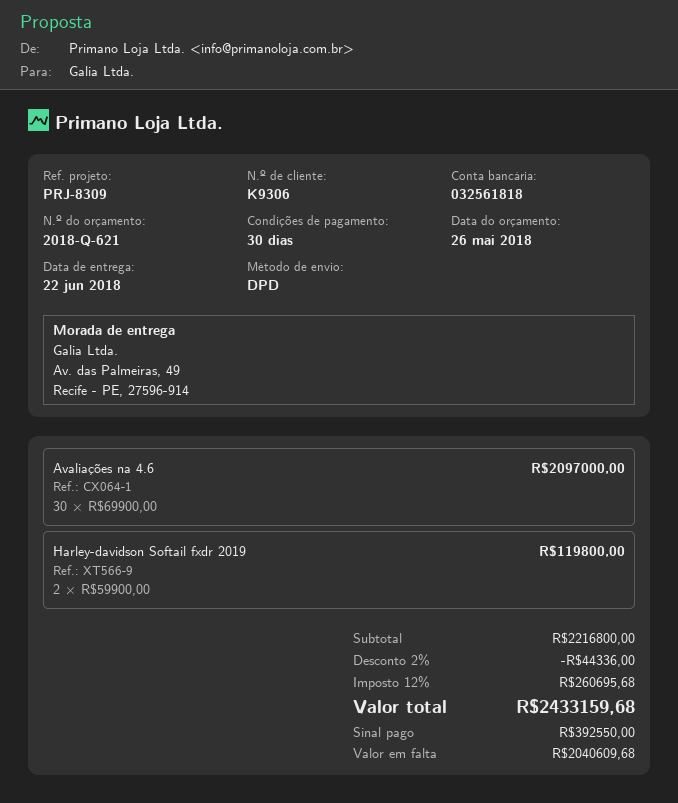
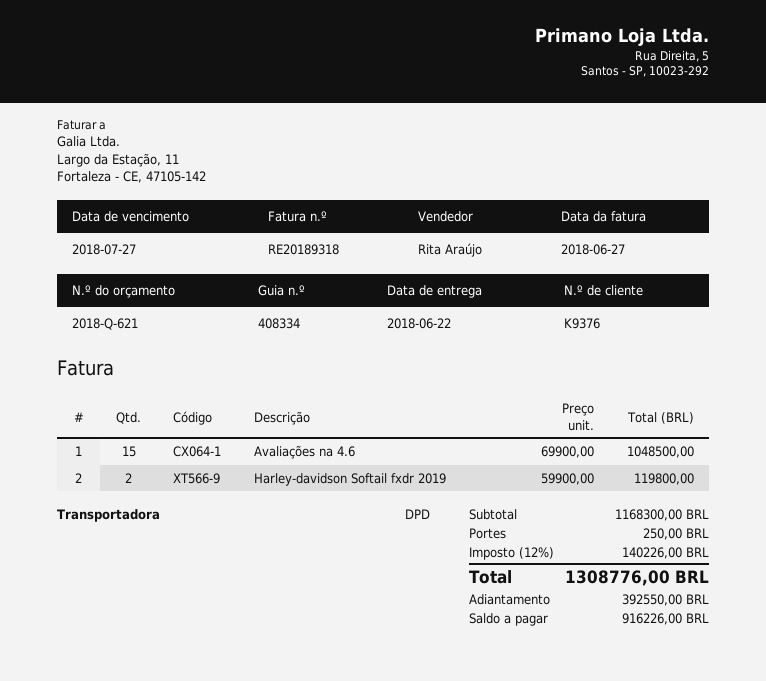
customer number: K9306 -> K9376
Avaliações na 4.6: 30 x 69900.00 = 2097000.00 -> 15 x 69900.00 = 1048500.00
subtotal: 2216800.00 -> 1168300.00
discount: 2% = 44336.00 -> none
shipping: none -> 250.00
tax: 12% = 260695.68 -> 12% = 140226.00
total: 2433159.68 -> 1308776.00
balance: 2040609.68 -> 916226.00

